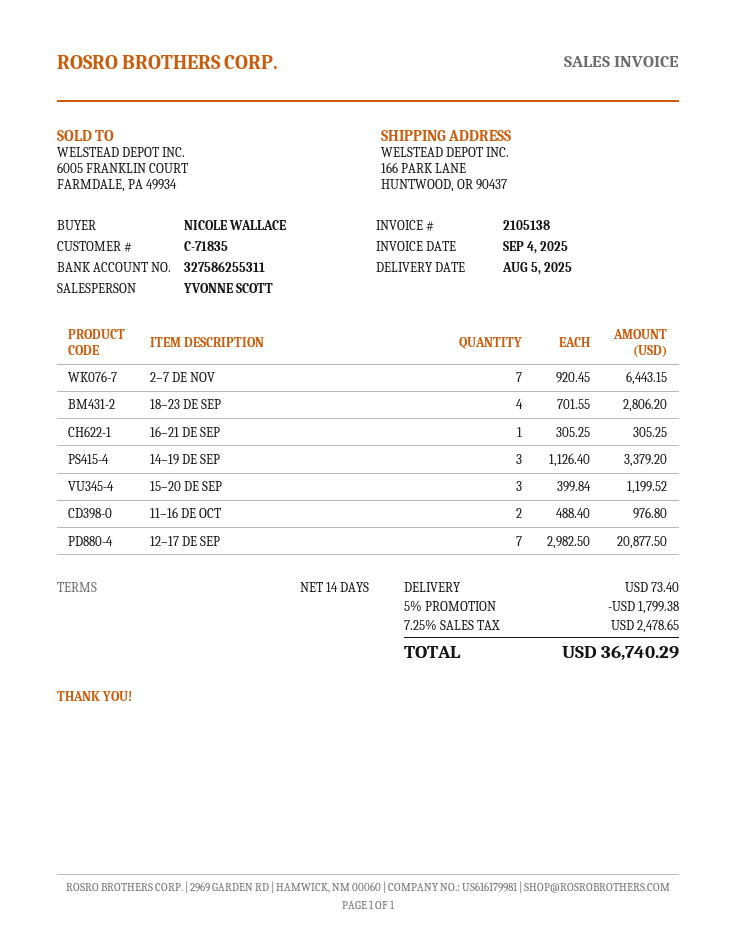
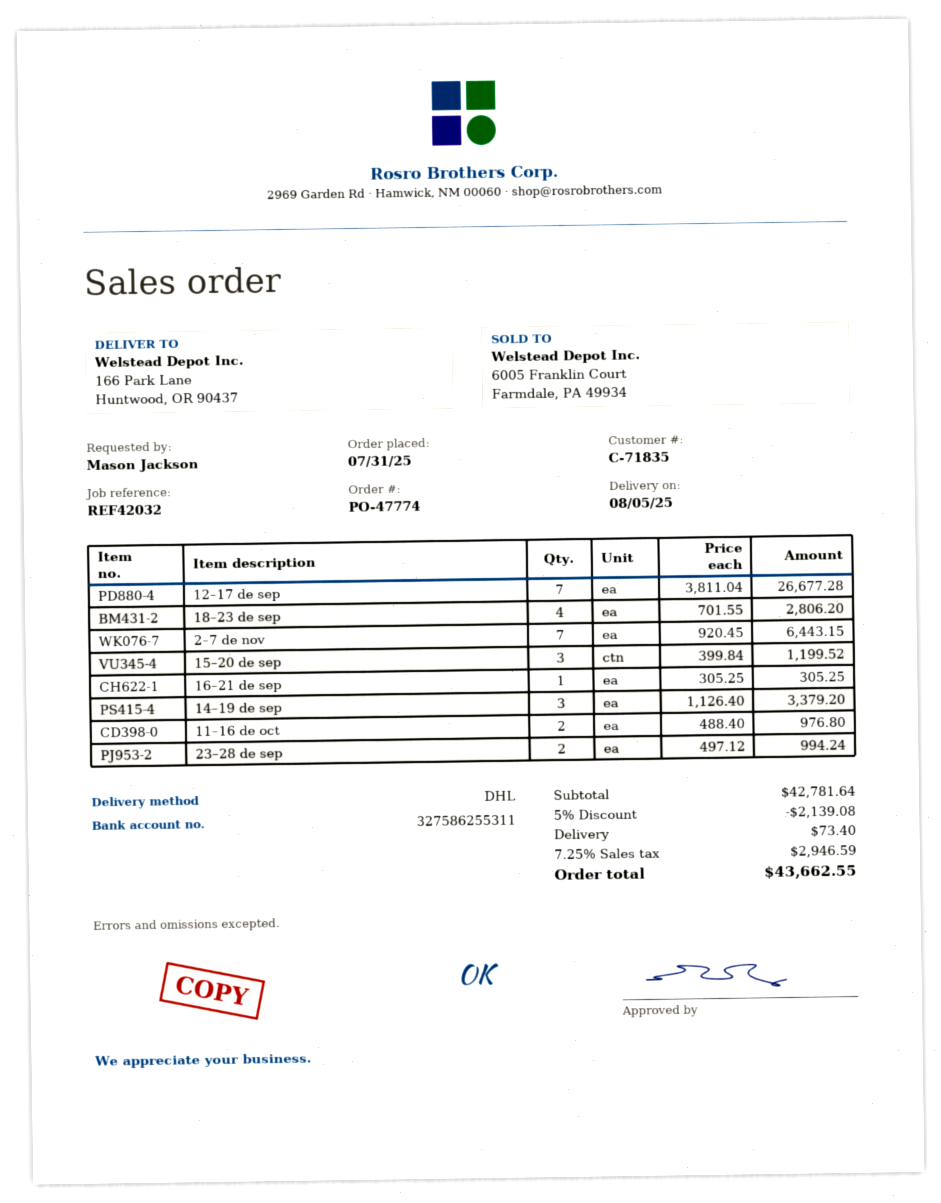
ordered by: NICOLE WALLACE -> Mason Jackson
12–17 DE SEP: 7 x 2982.50 = 20877.50 -> 7 x 3811.04 = 26677.28
23–28 de sep: none -> 2 x 497.12 = 994.24
discount: 5% = 1799.38 -> 5% = 2139.08
tax: 7.25% = 2478.65 -> 7.25% = 2946.59
total: 36740.29 -> 43662.55

